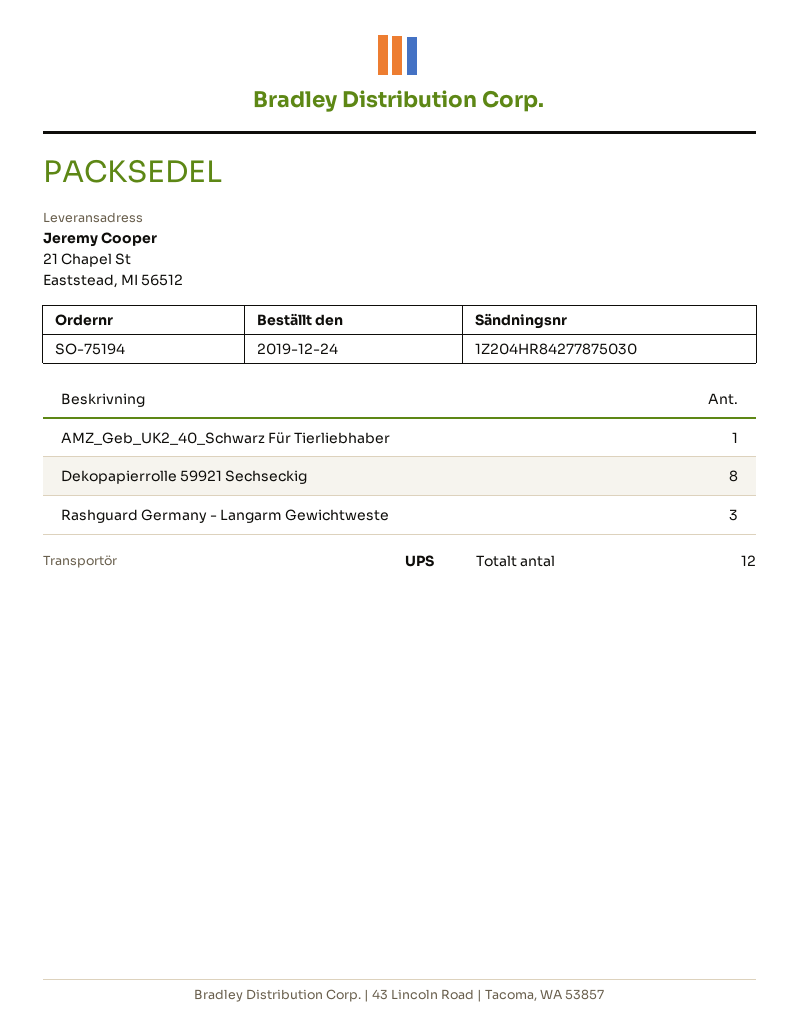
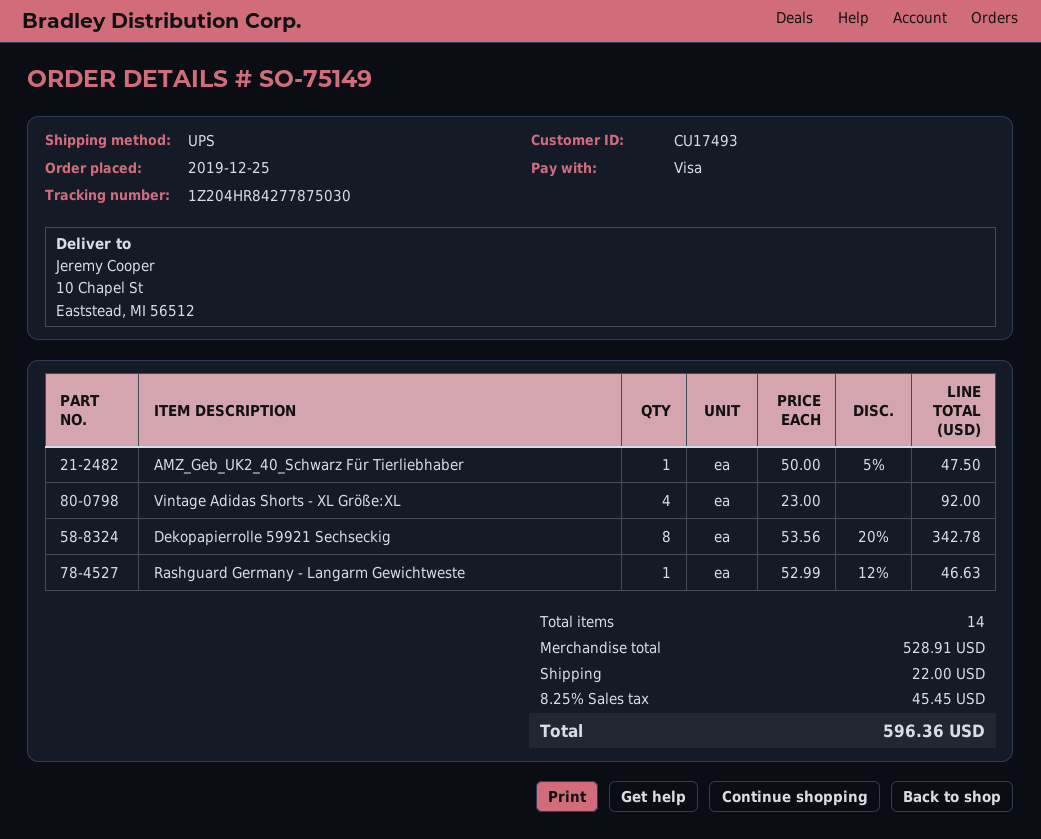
order number: SO-75194 -> SO-75149
order date: 2019-12-24 -> 2019-12-25
ship to: 21 Chapel St, Eaststead, MI 56512 -> 10 Chapel St, Eaststead, MI 56512
Rashguard Germany - Langarm Gewichtweste: 3 -> 1
Vintage Adidas Shorts - XL Größe:XL: none -> 4
total quantity: 12 -> 14

